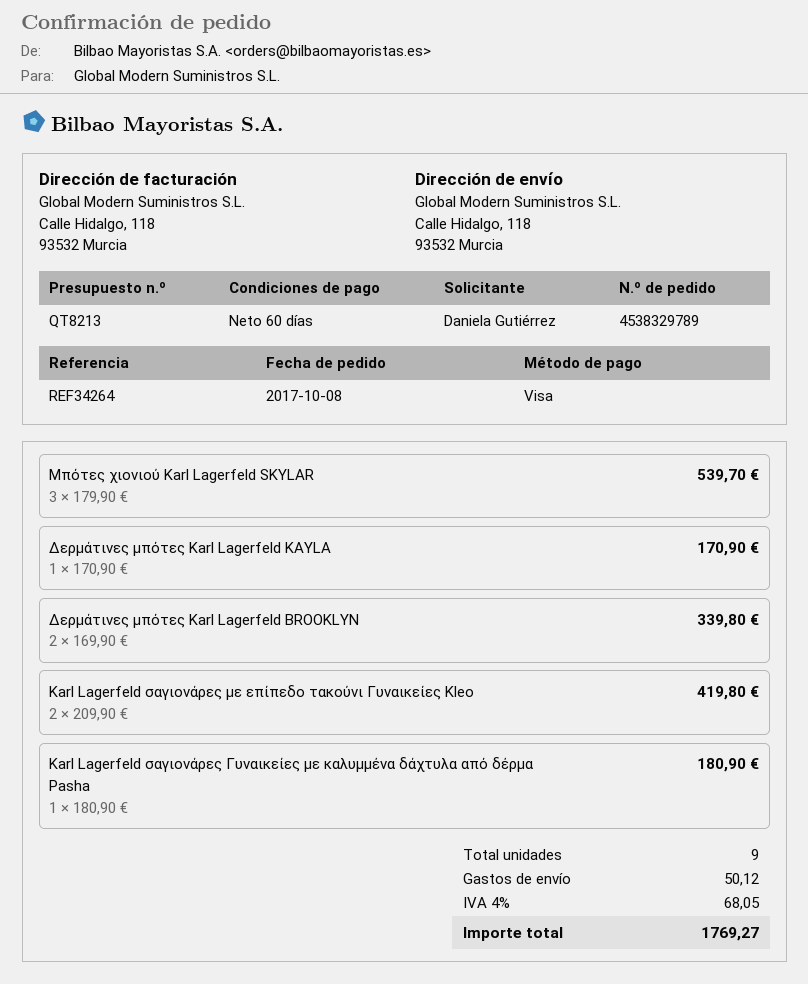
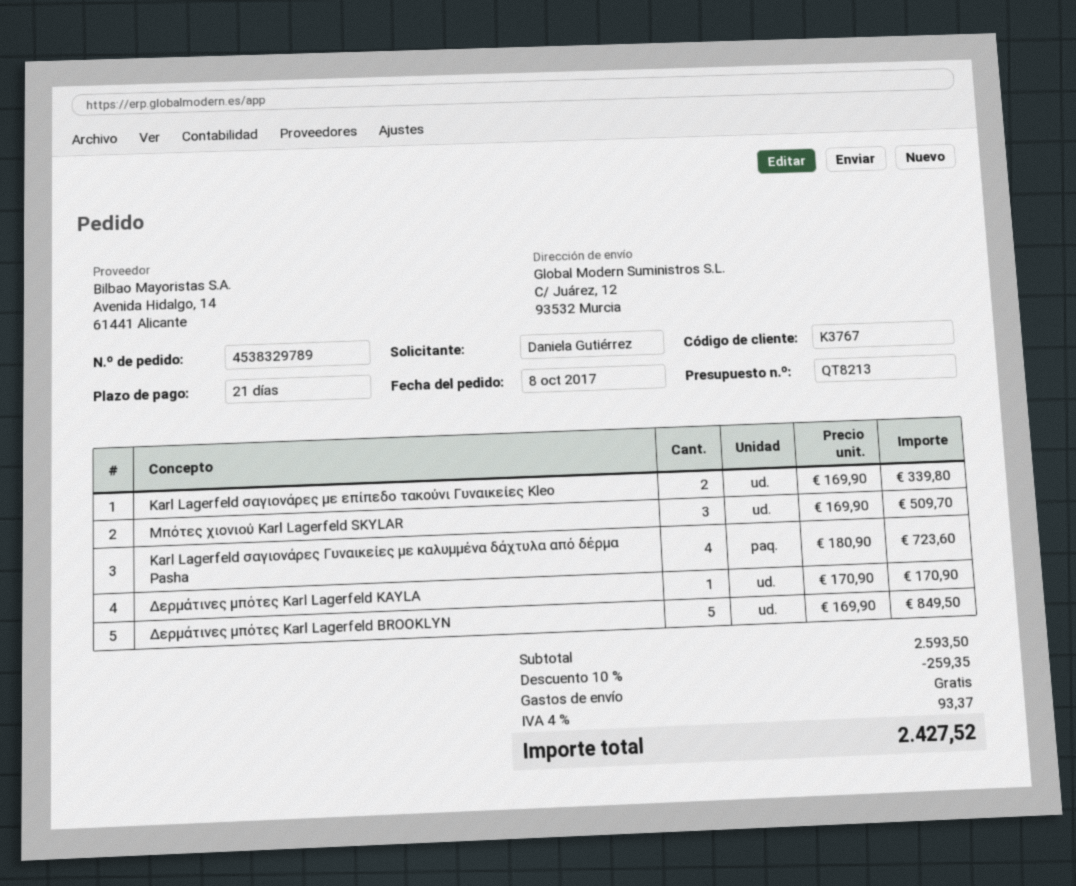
payment terms: 60 days -> 21 days
ship to: Calle Hidalgo, 118, 93532 Murcia -> C/ Juárez, 12, 93532 Murcia
Μπότες χιονιού Karl Lagerfeld SKYLAR: 3 x 179.90 = 539.70 -> 3 x 169.90 = 509.70
Δερμάτινες μπότες Karl Lagerfeld BROOKLYN: 2 x 169.90 = 339.80 -> 5 x 169.90 = 849.50
Karl Lagerfeld σαγιονάρες με επίπεδο τακούνι Γυναικείες Kleo: 2 x 209.90 = 419.80 -> 2 x 169.90 = 339.80
Karl Lagerfeld σαγιονάρες Γυναικείες με καλυμμένα δάχτυλα από δέρμα Pasha: 1 x 180.90 = 180.90 -> 4 x 180.90 = 723.60
discount: none -> 10% = 259.35
shipping: 50.12 -> 0.00
tax: 4% = 68.05 -> 4% = 93.37
total: 1769.27 -> 2427.52

